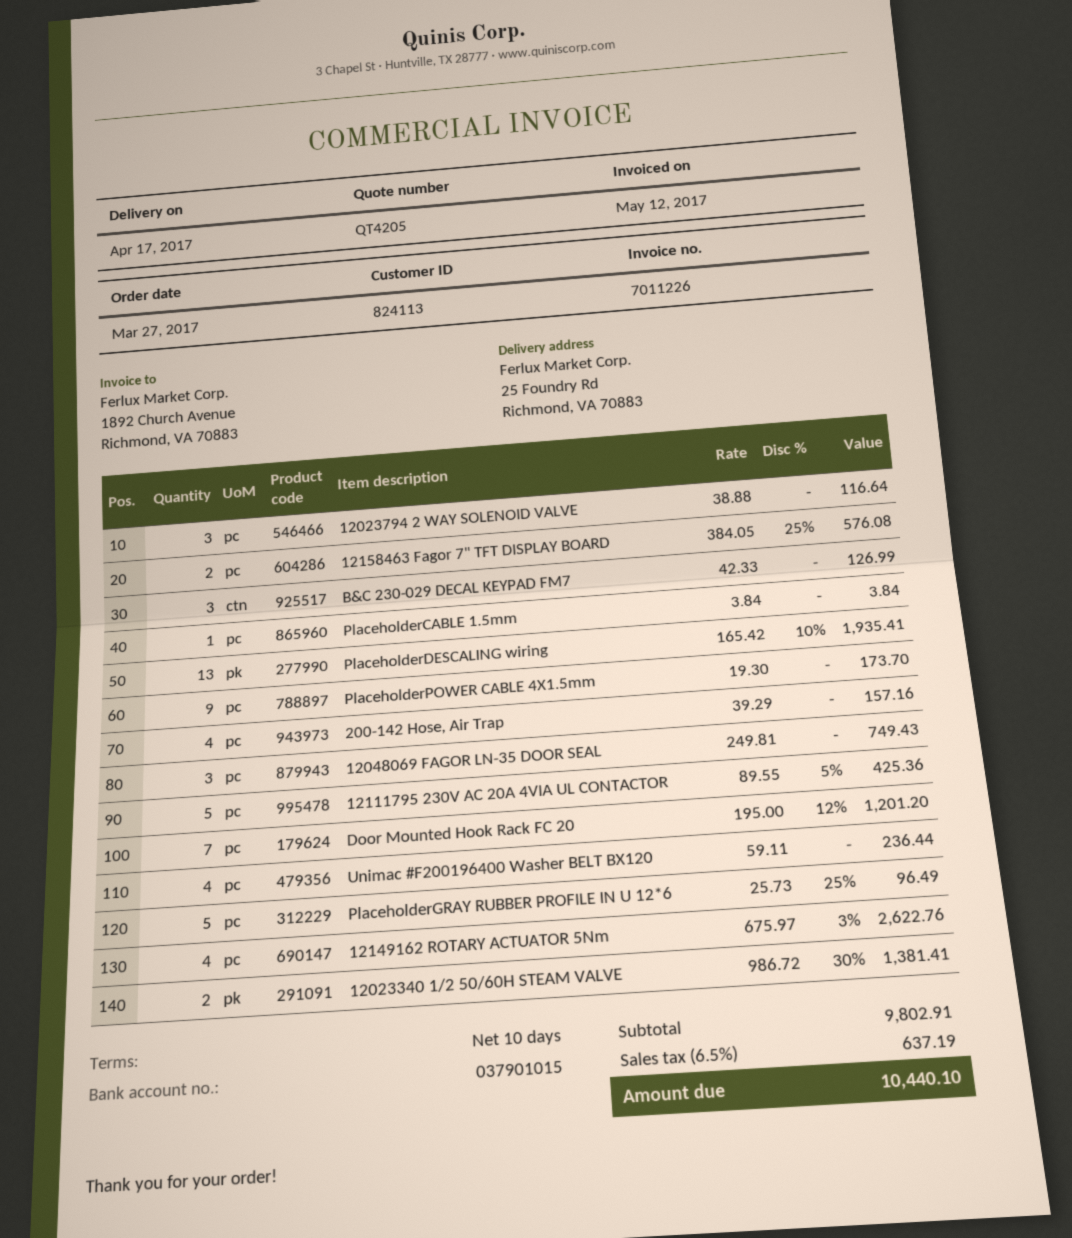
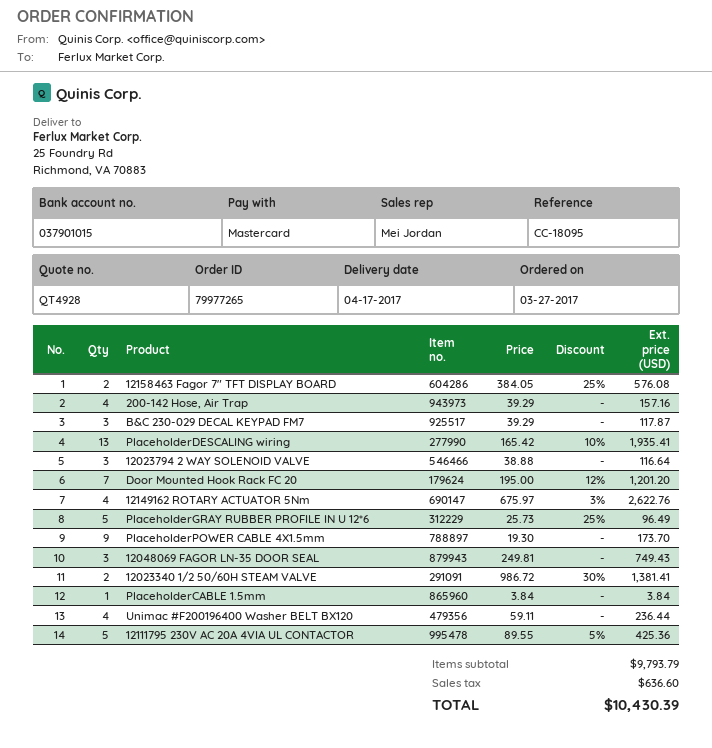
quote number: QT4205 -> QT4928
B&C 230-029 DECAL KEYPAD FM7: 3 x 42.33 = 126.99 -> 3 x 39.29 = 117.87
subtotal: 9802.91 -> 9793.79
tax: 637.19 -> 636.60
total: 10440.10 -> 10430.39

